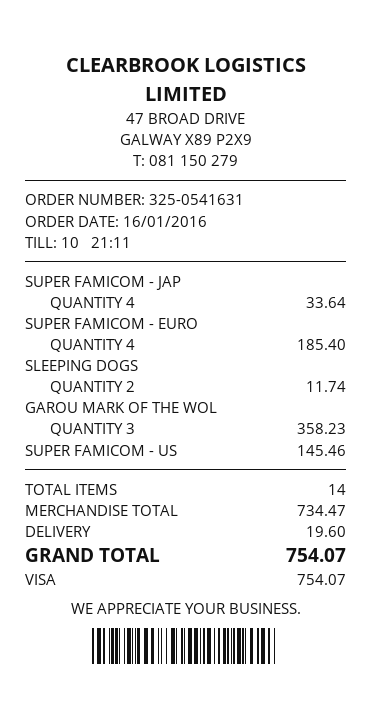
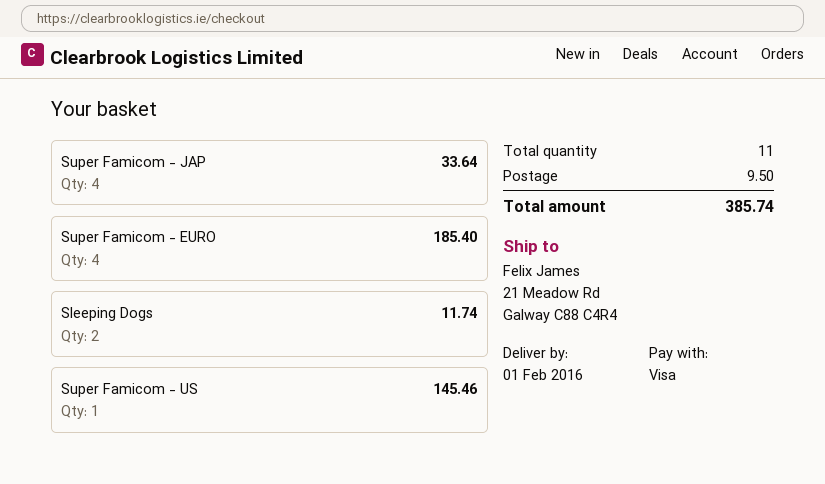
GAROU MARK OF THE WOL: 3 for 358.23 -> none
total quantity: 14 -> 11
shipping: 19.60 -> 9.50
total: 754.07 -> 385.74

